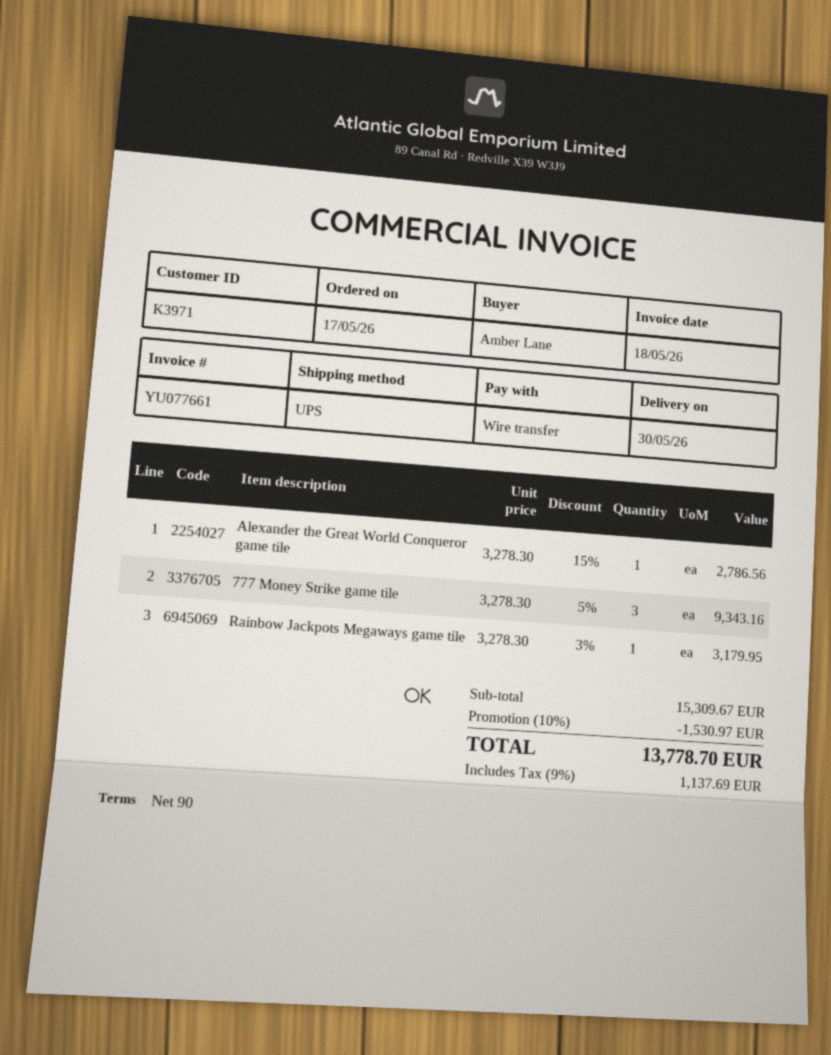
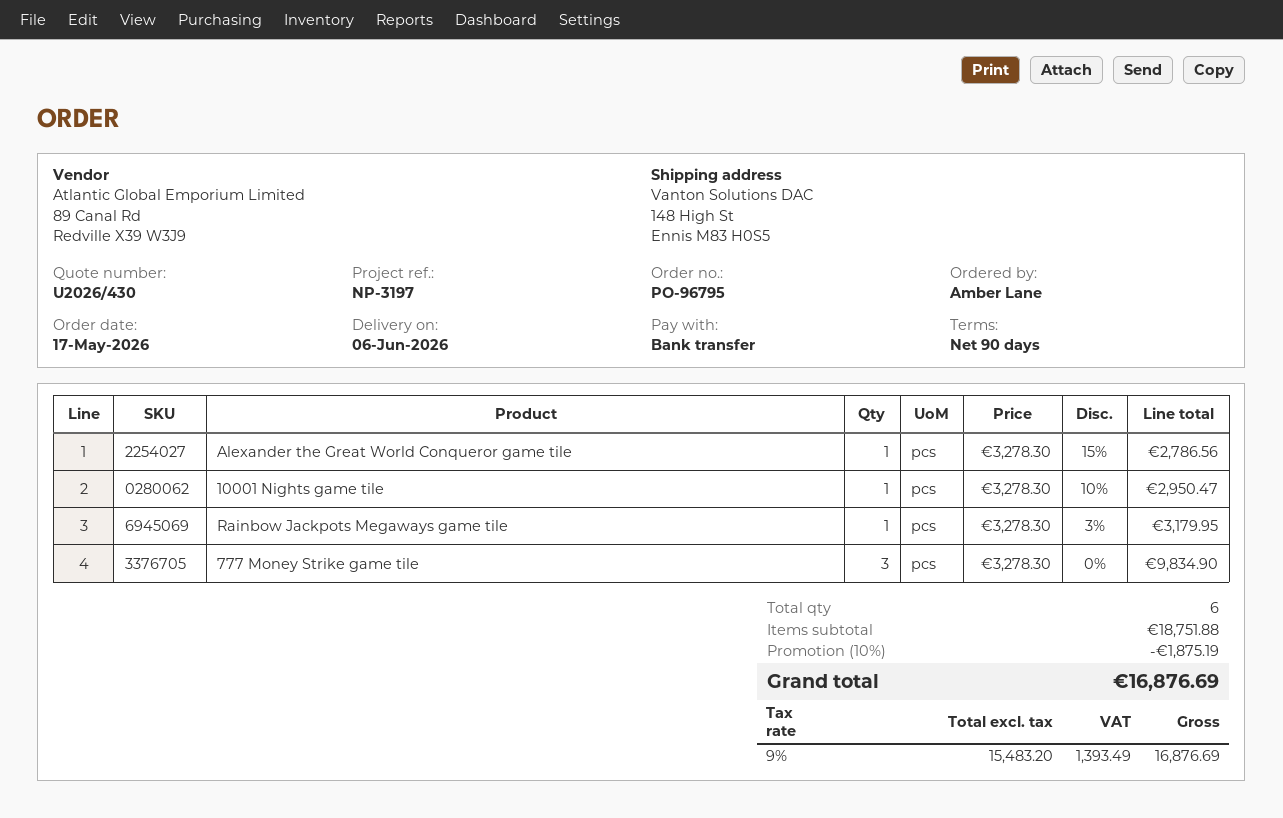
delivery date: 2026-05-30 -> 2026-06-06
777 Money Strike game tile: 3 x 3278.30 - 5% = 9343.16 -> 3 x 3278.30 = 9834.90
10001 Nights game tile: none -> 1 x 3278.30 - 10% = 2950.47
subtotal: 15309.67 -> 18751.88
discount: 10% = 1530.97 -> 10% = 1875.19
tax: 9% = 1137.69 -> 9% = 1393.49
total: 13778.70 -> 16876.69

